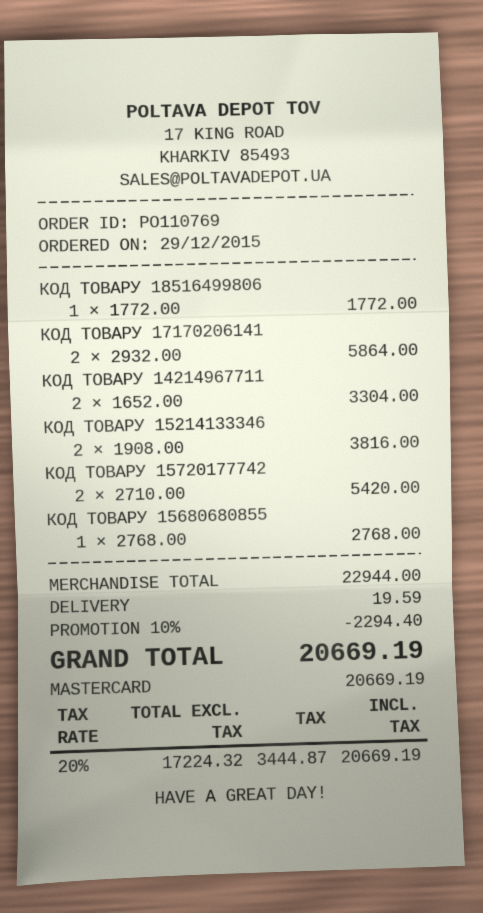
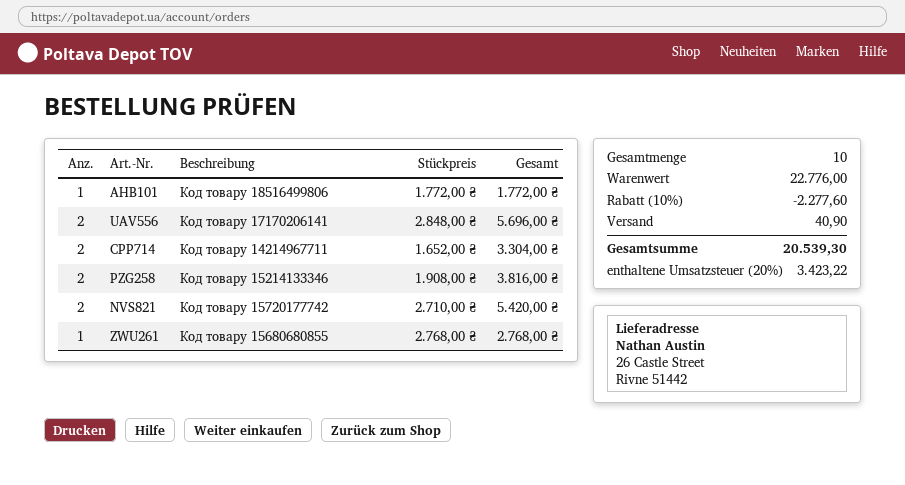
КОД ТОВАРУ 17170206141: 2 x 2932.00 = 5864.00 -> 2 x 2848.00 = 5696.00
subtotal: 22944.00 -> 22776.00
discount: 10% = 2294.40 -> 10% = 2277.60
shipping: 19.59 -> 40.90
tax: 20% = 3444.87 -> 20% = 3423.22
total: 20669.19 -> 20539.30

